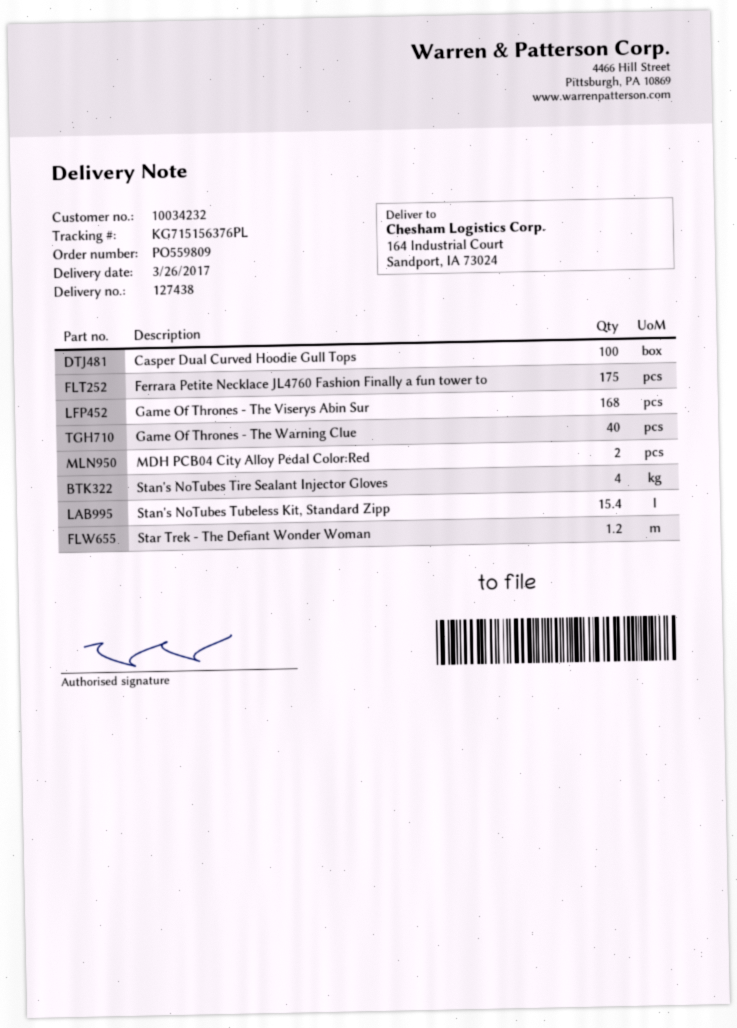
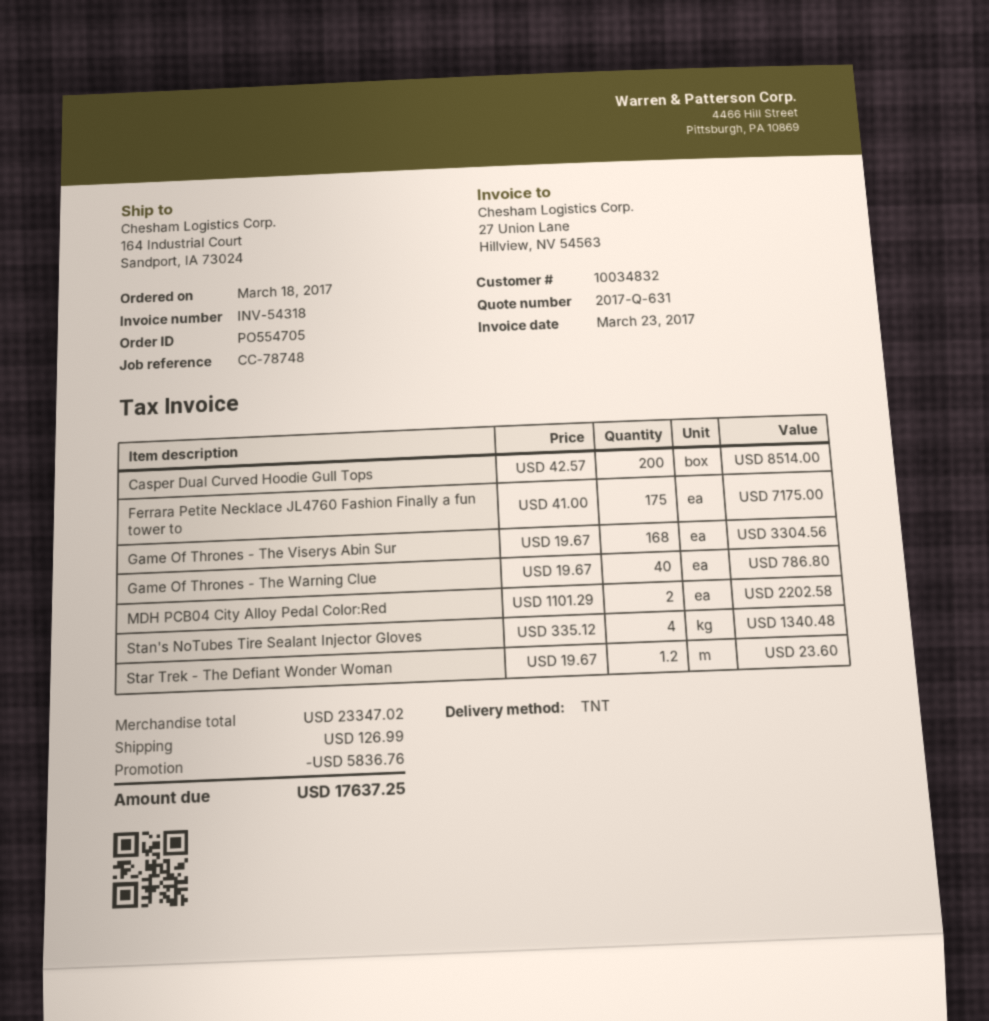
order number: PO559809 -> PO554705
customer number: 10034232 -> 10034832
Casper Dual Curved Hoodie Gull Tops: 100 -> 200
Stan's NoTubes Tubeless Kit, Standard Zipp: 15.4 -> none

